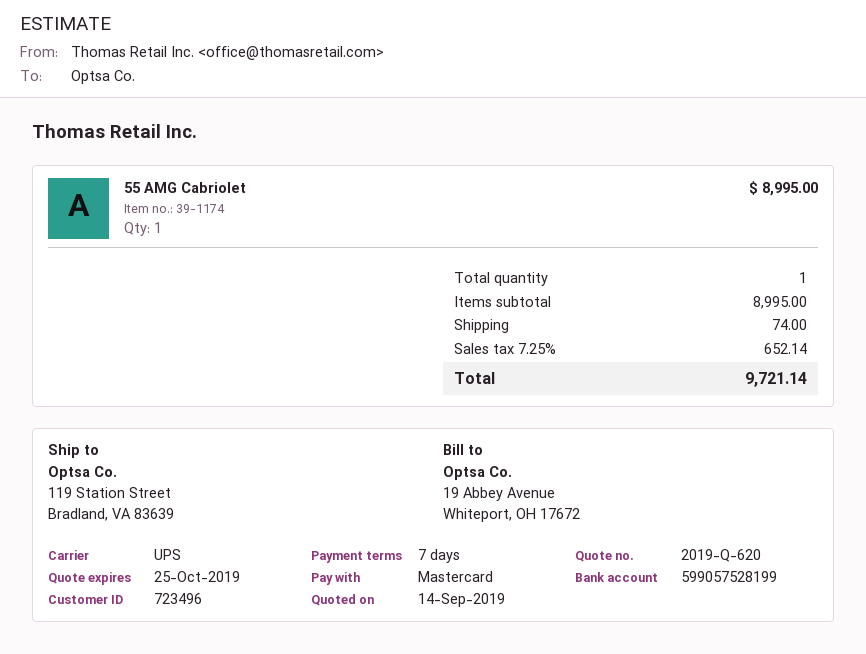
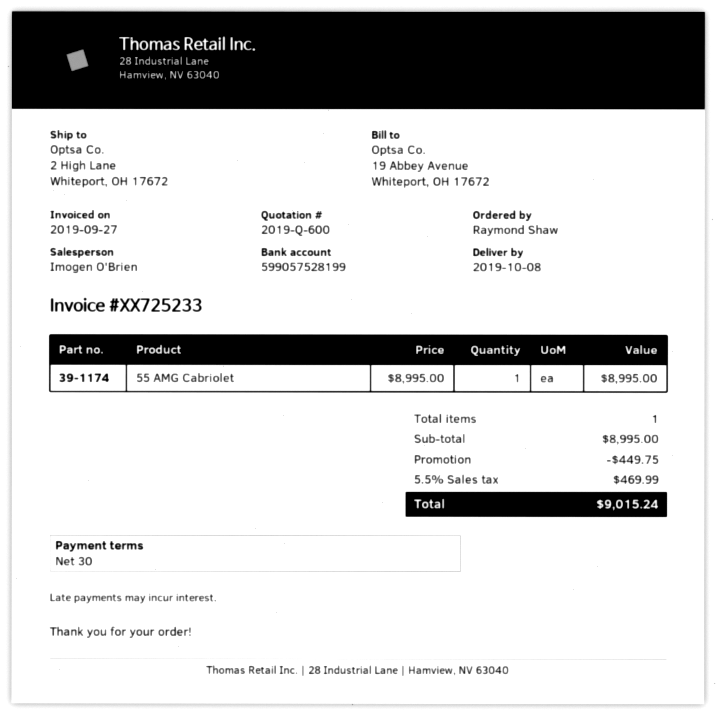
quote number: 2019-Q-620 -> 2019-Q-600
payment terms: 7 days -> 30 days
ship to: 119 Station Street, Bradland, VA 83639 -> 2 High Lane, Whiteport, OH 17672
discount: none -> 449.75
shipping: 74.00 -> none
tax: 7.25% = 652.14 -> 5.5% = 469.99
total: 9721.14 -> 9015.24

